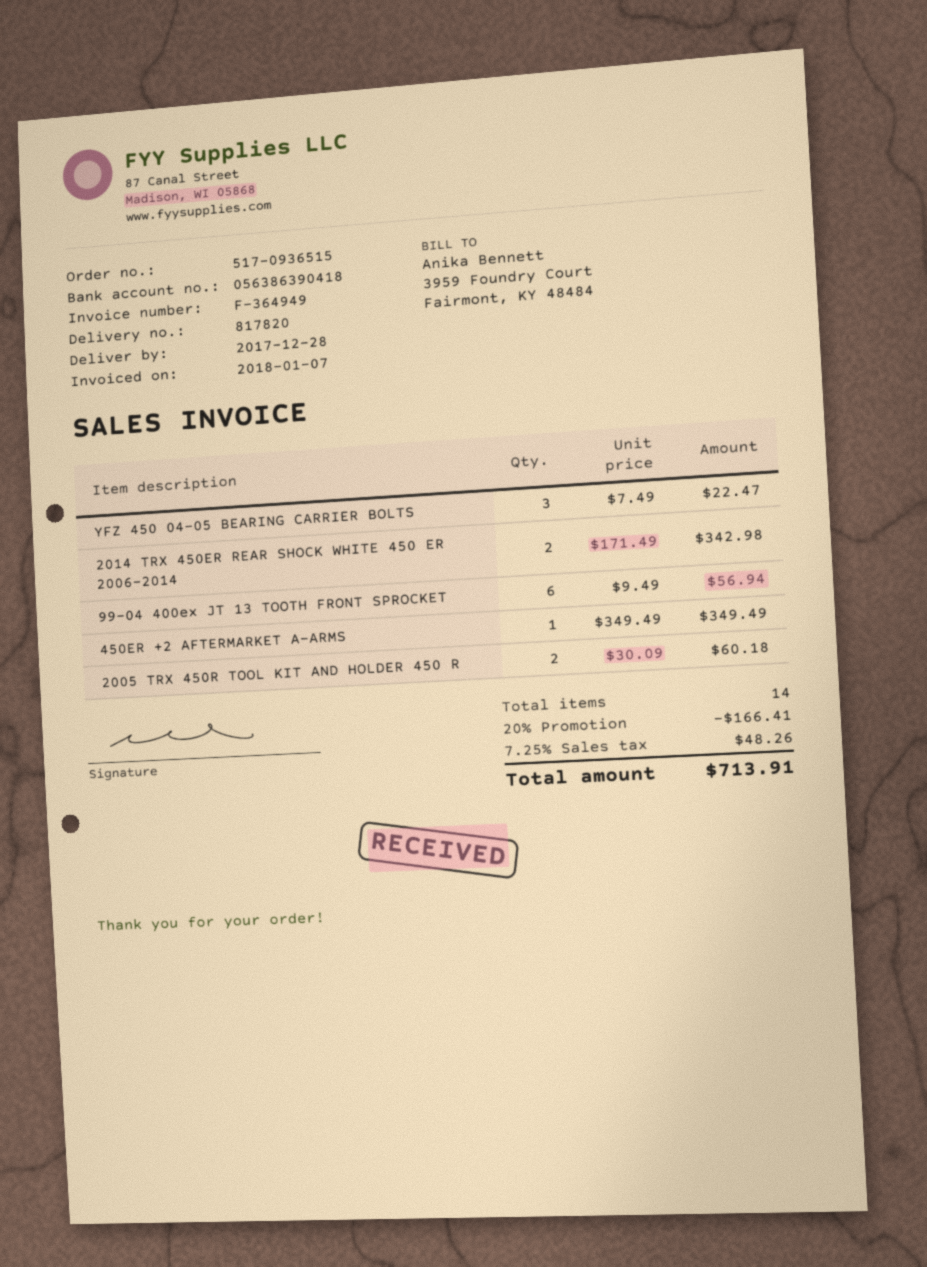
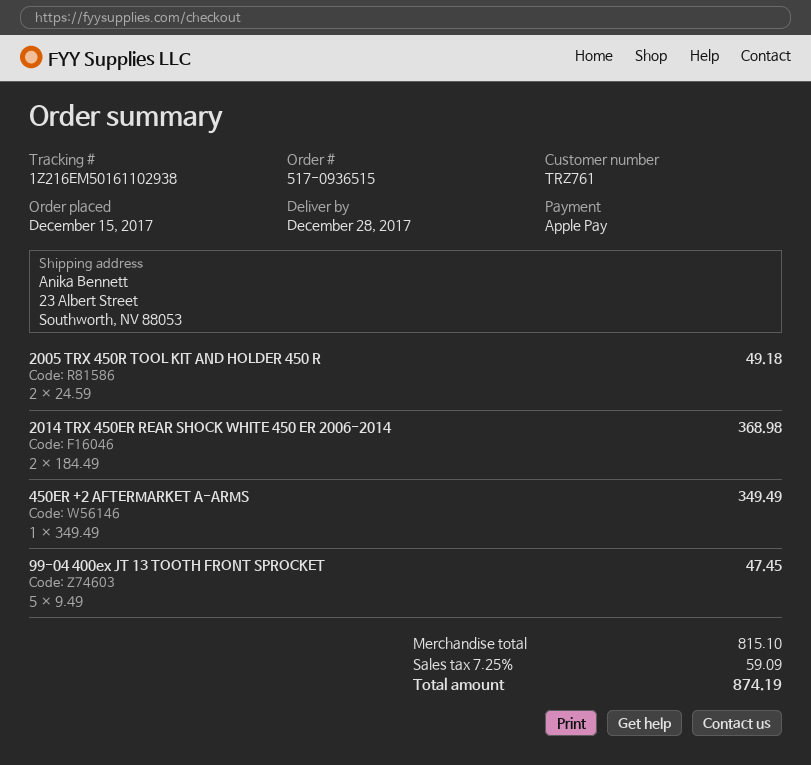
YFZ 450 04-05 BEARING CARRIER BOLTS: 3 x 7.49 = 22.47 -> none
2014 TRX 450ER REAR SHOCK WHITE 450 ER 2006-2014: 2 x 171.49 = 342.98 -> 2 x 184.49 = 368.98
99-04 400ex JT 13 TOOTH FRONT SPROCKET: 6 x 9.49 = 56.94 -> 5 x 9.49 = 47.45
2005 TRX 450R TOOL KIT AND HOLDER 450 R: 2 x 30.09 = 60.18 -> 2 x 24.59 = 49.18
discount: 20% = 166.41 -> none
tax: 7.25% = 48.26 -> 7.25% = 59.09
total: 713.91 -> 874.19

